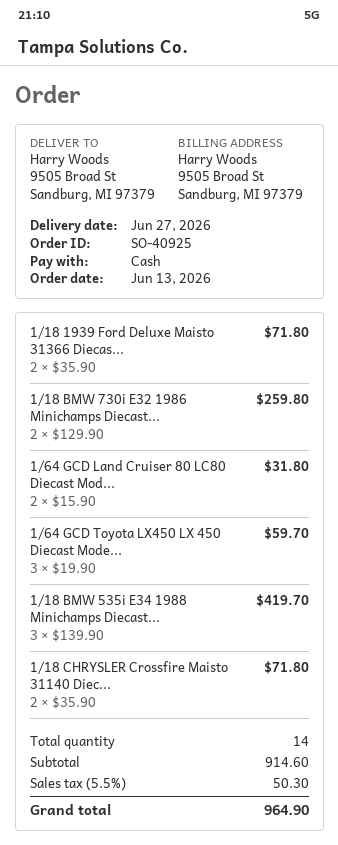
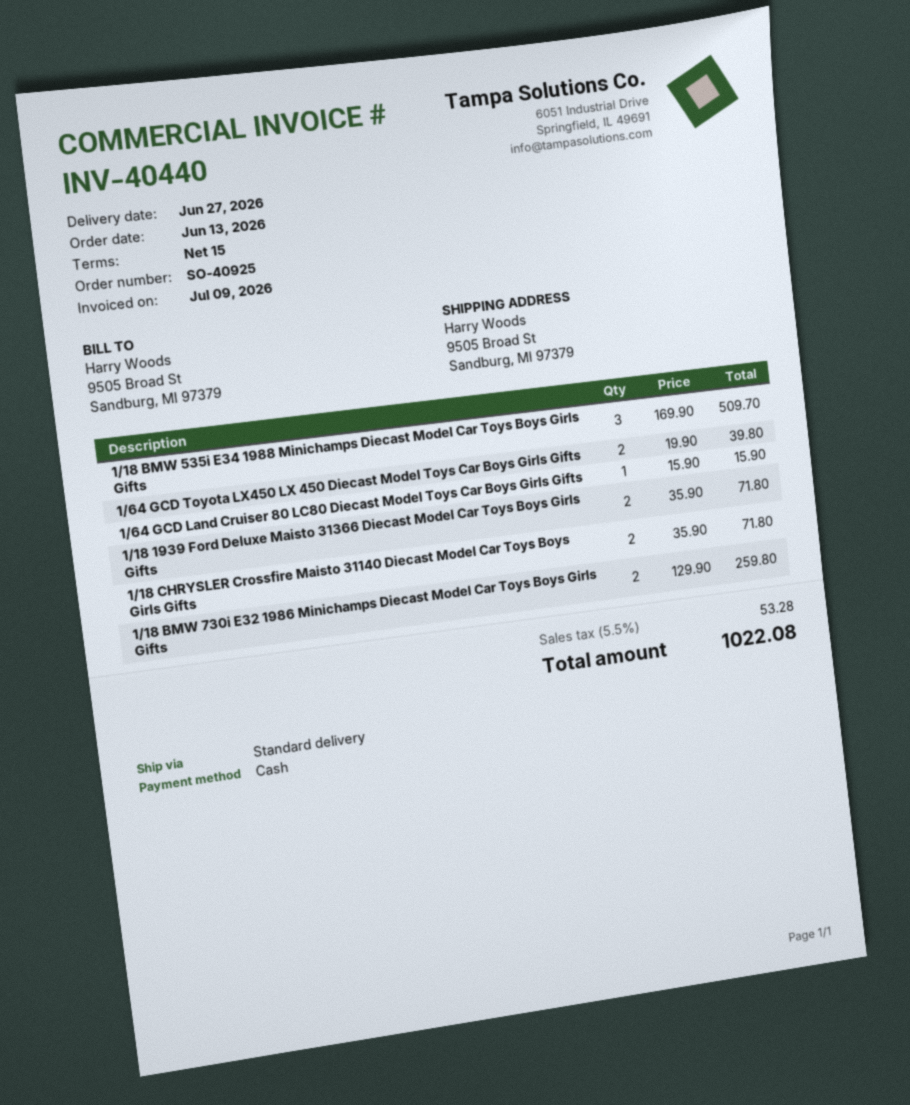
1/64 GCD Land Cruiser 80 LC80 Diecast Mod...: 2 x 15.90 = 31.80 -> 1 x 15.90 = 15.90
1/64 GCD Toyota LX450 LX 450 Diecast Mode...: 3 x 19.90 = 59.70 -> 2 x 19.90 = 39.80
1/18 BMW 535i E34 1988 Minichamps Diecast...: 3 x 139.90 = 419.70 -> 3 x 169.90 = 509.70
tax: 5.5% = 50.30 -> 5.5% = 53.28
total: 964.90 -> 1022.08

